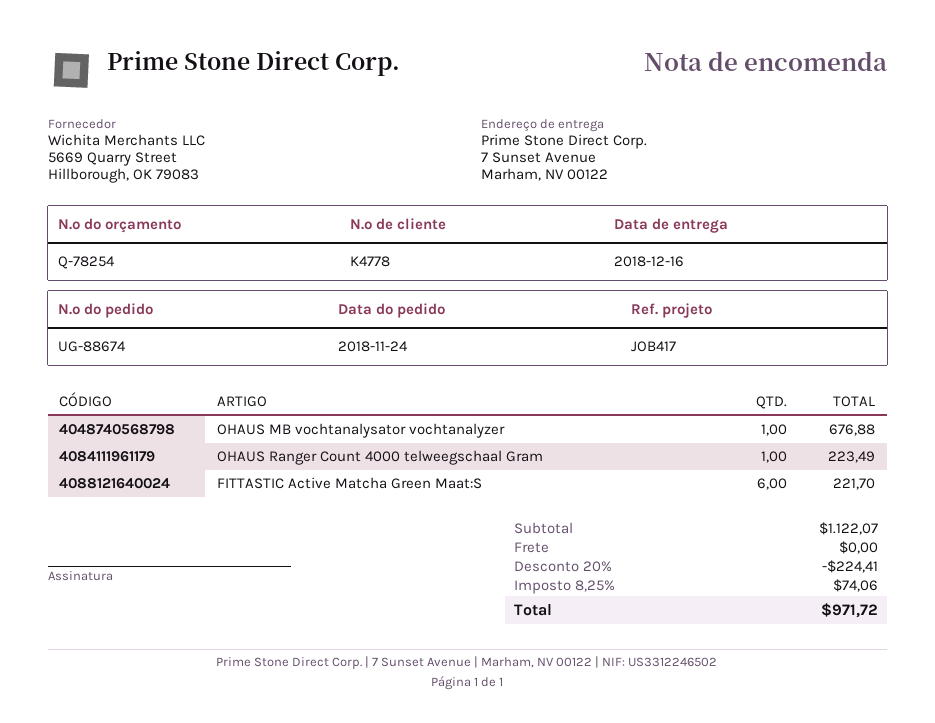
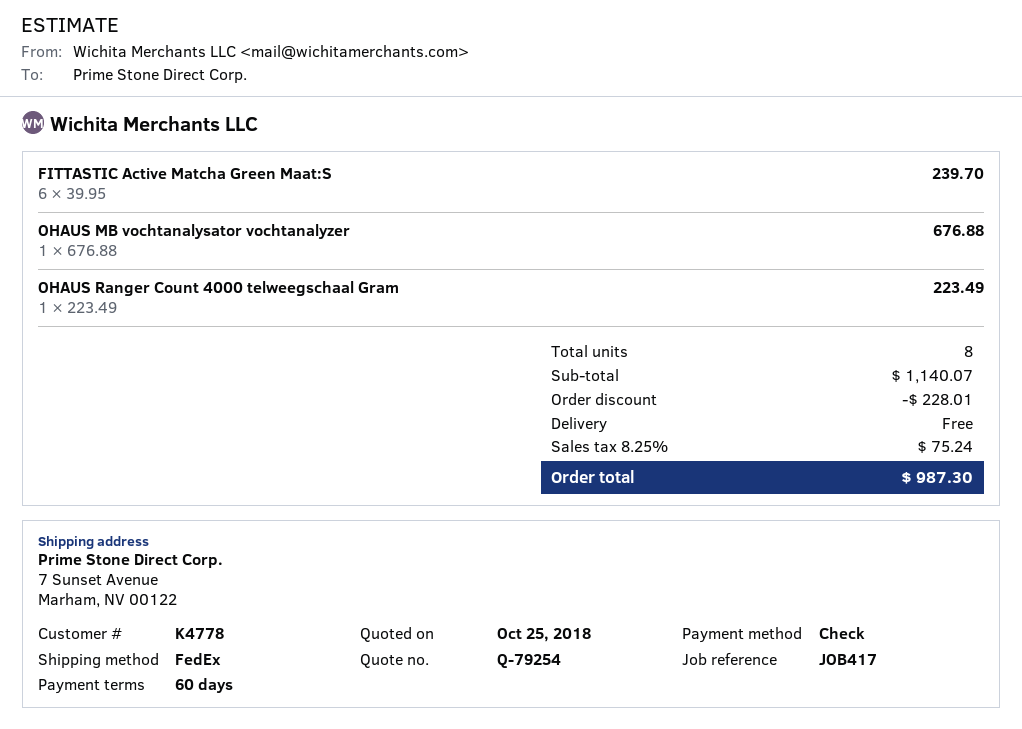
quote number: Q-78254 -> Q-79254
FITTASTIC Active Matcha Green Maat:S: 6 for 221.70 -> 6 for 239.70
subtotal: 1122.07 -> 1140.07
discount: 224.41 -> 228.01
tax: 8.25% = 74.06 -> 8.25% = 75.24
total: 971.72 -> 987.30

